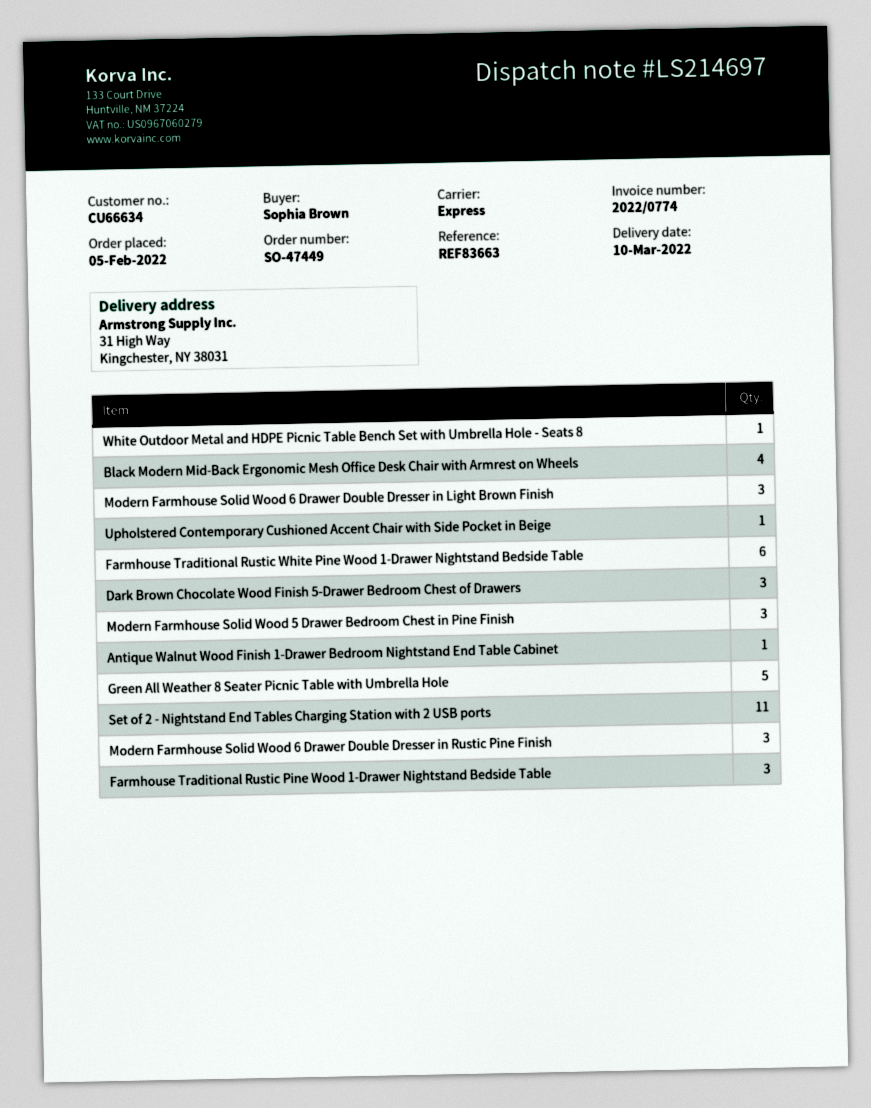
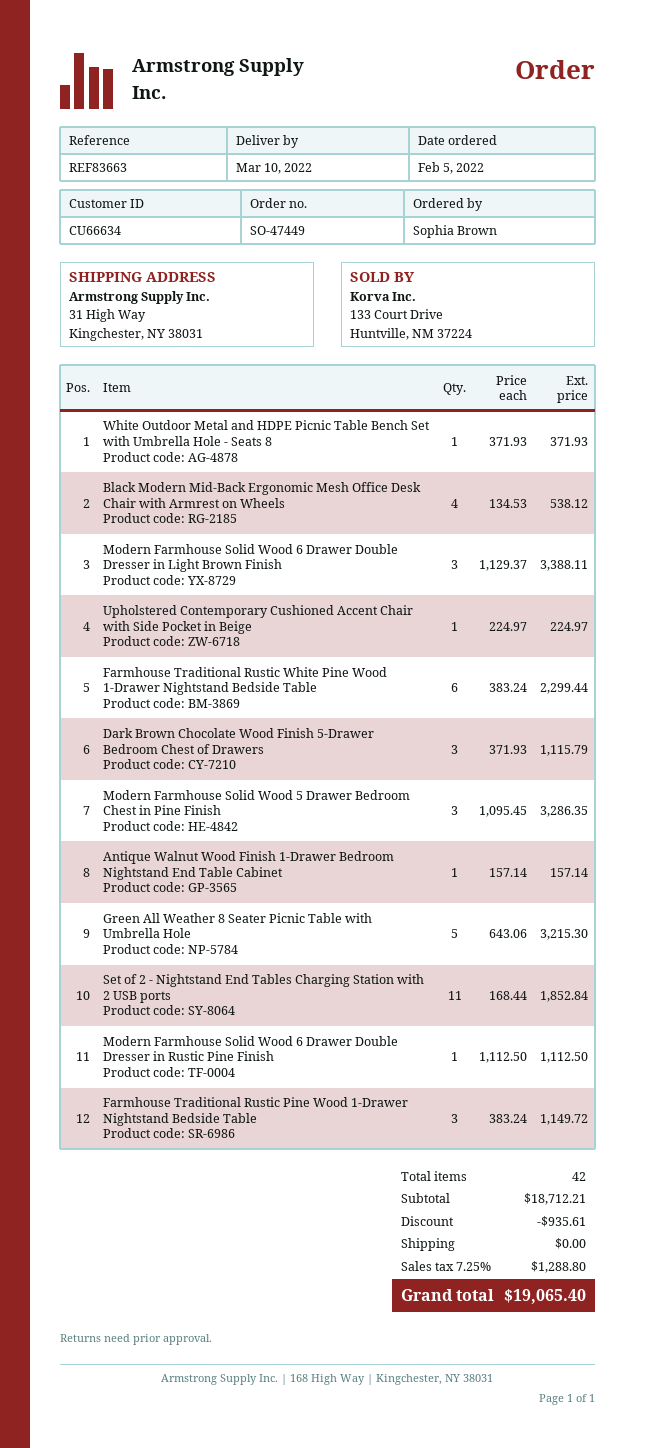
Modern Farmhouse Solid Wood 6 Drawer Double Dresser in Rustic Pine Finish: 3 -> 1

